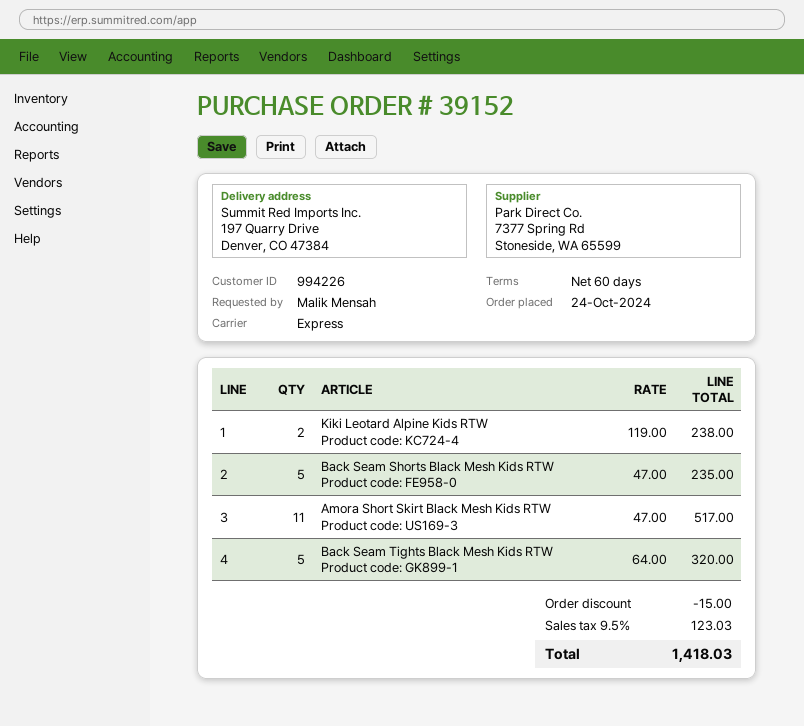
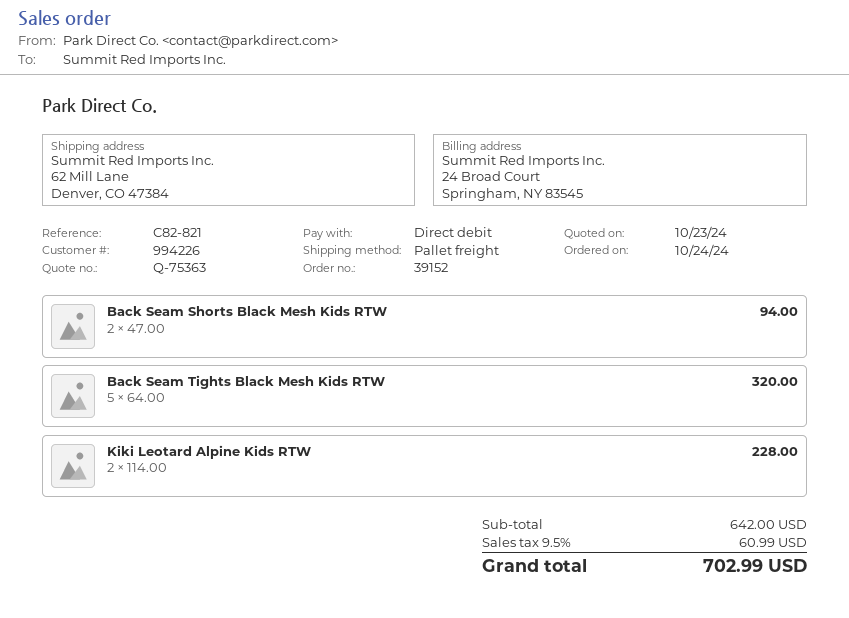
shipping method: express -> pallet freight
ship to: 197 Quarry Drive, Denver, CO 47384 -> 62 Mill Lane, Denver, CO 47384
Kiki Leotard Alpine Kids RTW: 2 x 119.00 = 238.00 -> 2 x 114.00 = 228.00
Back Seam Shorts Black Mesh Kids RTW: 5 x 47.00 = 235.00 -> 2 x 47.00 = 94.00
Amora Short Skirt Black Mesh Kids RTW: 11 x 47.00 = 517.00 -> none
discount: 15.00 -> none
tax: 9.5% = 123.03 -> 9.5% = 60.99
total: 1418.03 -> 702.99

